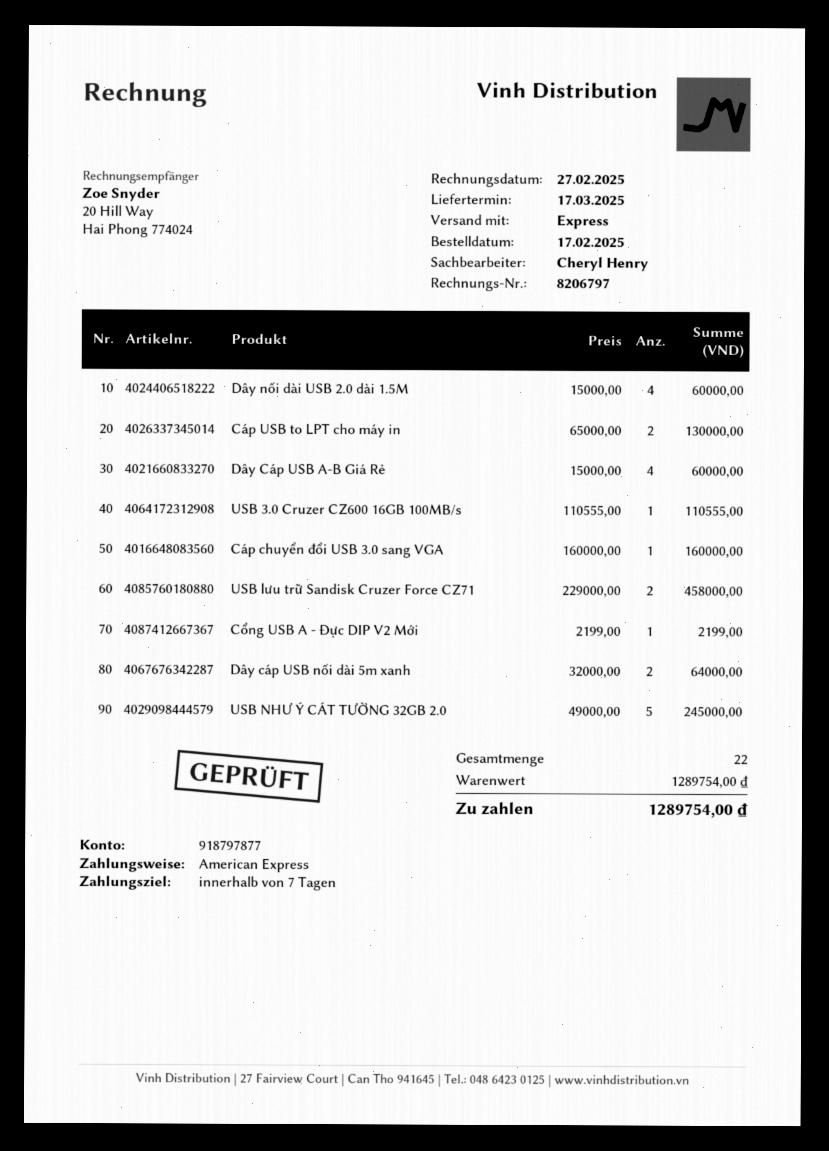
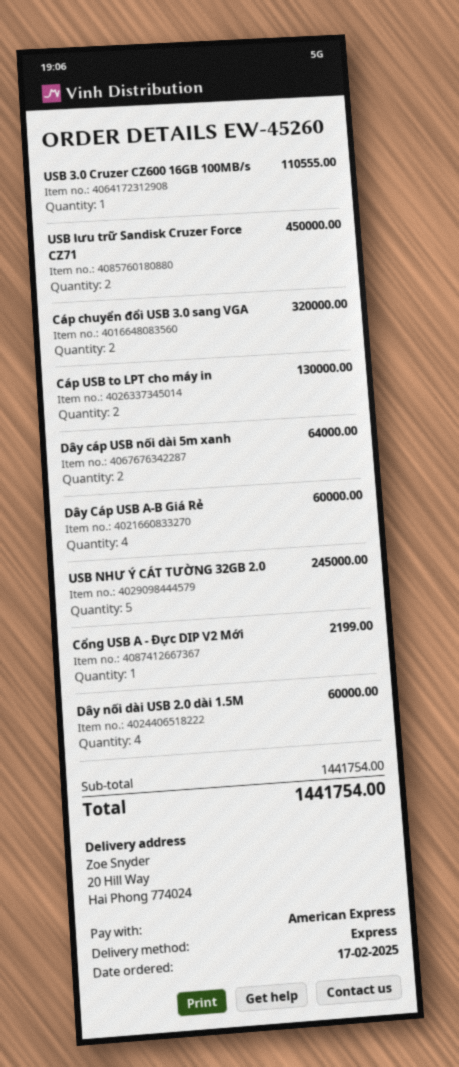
Cáp chuyển đổi USB 3.0 sang VGA: 1 for 160000.00 -> 2 for 320000.00
USB lưu trữ Sandisk Cruzer Force CZ71: 2 for 458000.00 -> 2 for 450000.00
subtotal: 1289754.00 -> 1441754.00
total: 1289754.00 -> 1441754.00

